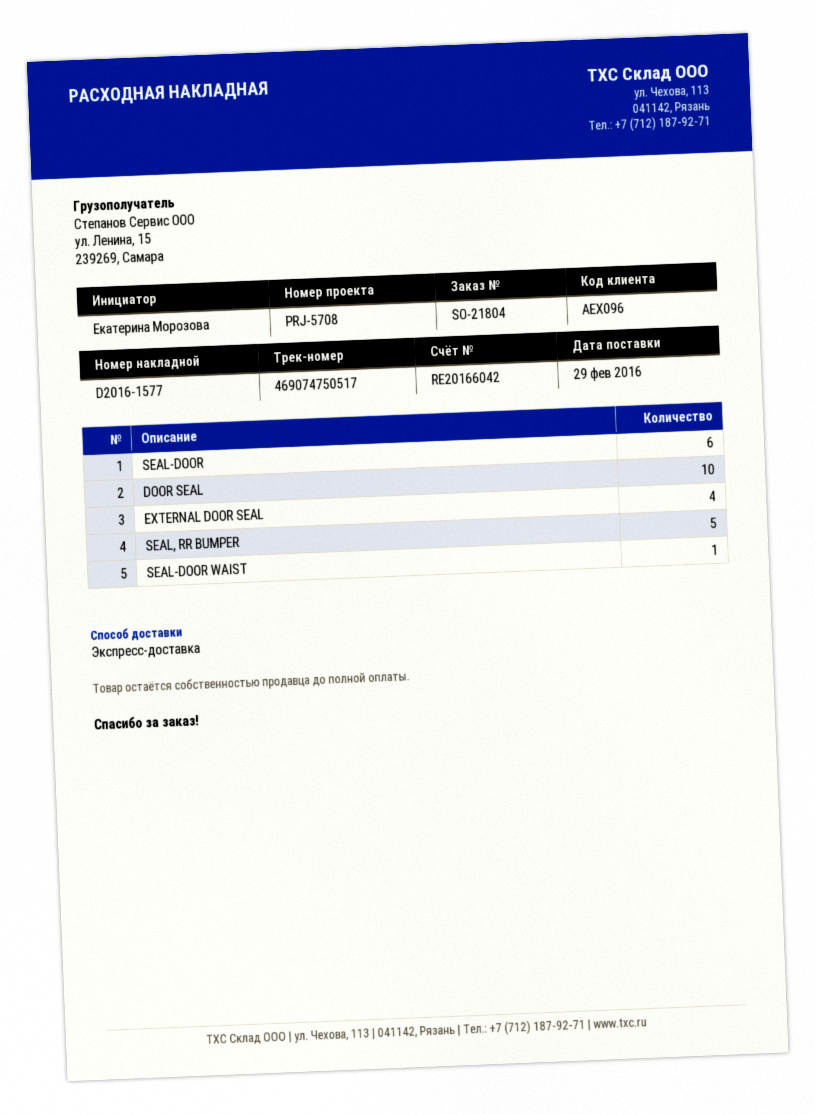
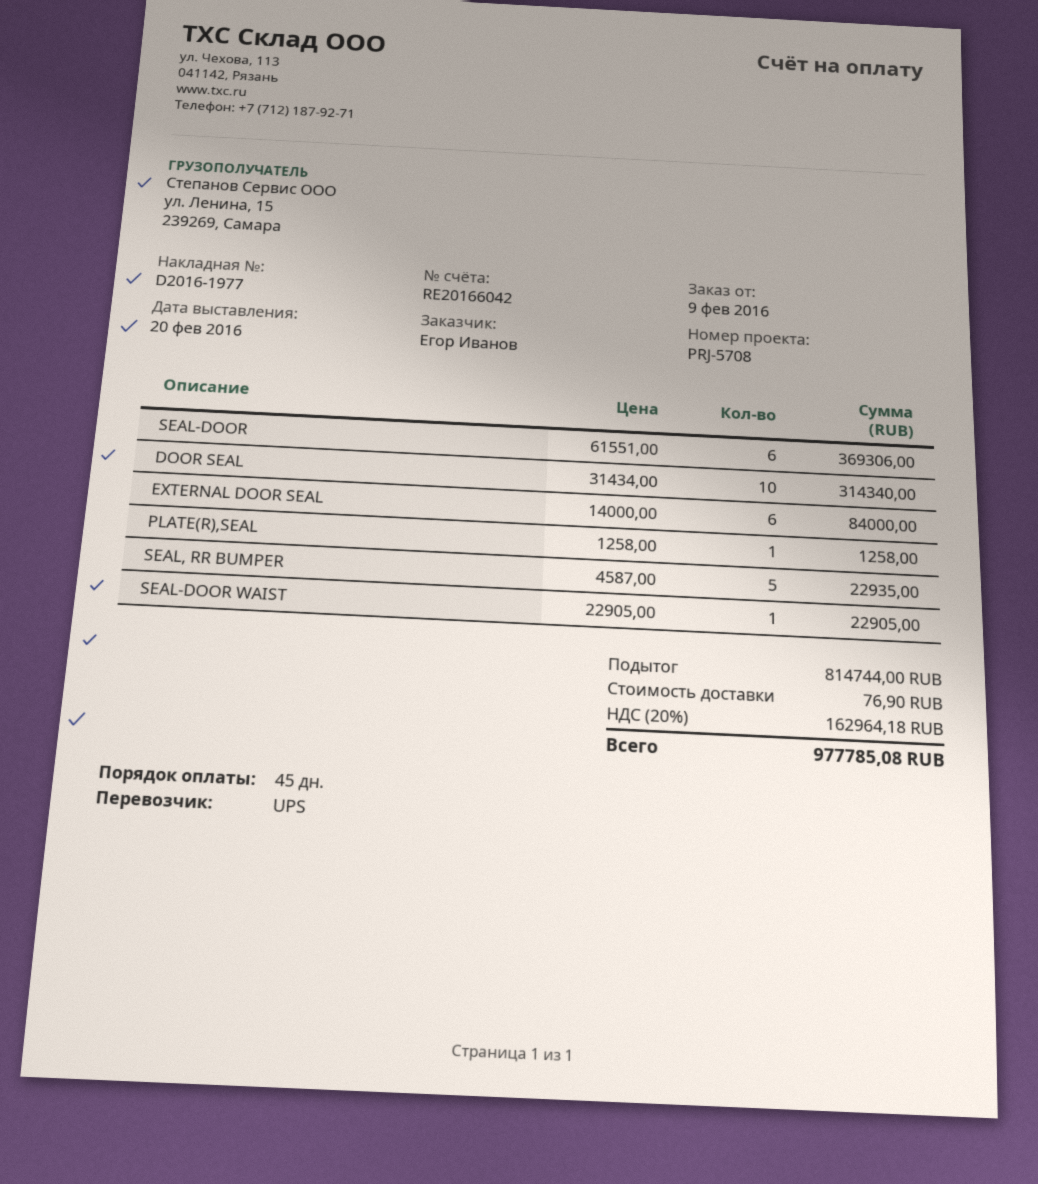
delivery note number: D2016-1577 -> D2016-1977
ordered by: Екатерина Морозова -> Егор Иванов
shipping method: express -> UPS
EXTERNAL DOOR SEAL: 4 -> 6
PLATE(R),SEAL: none -> 1

